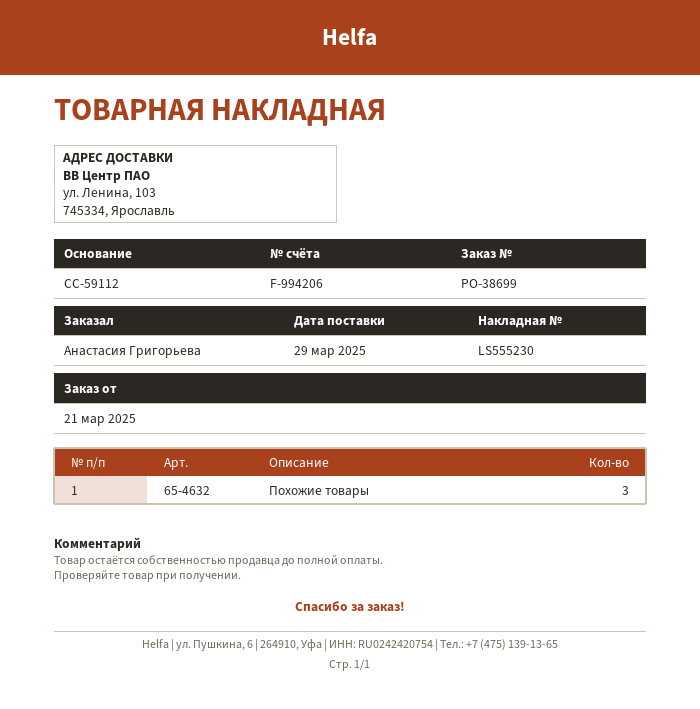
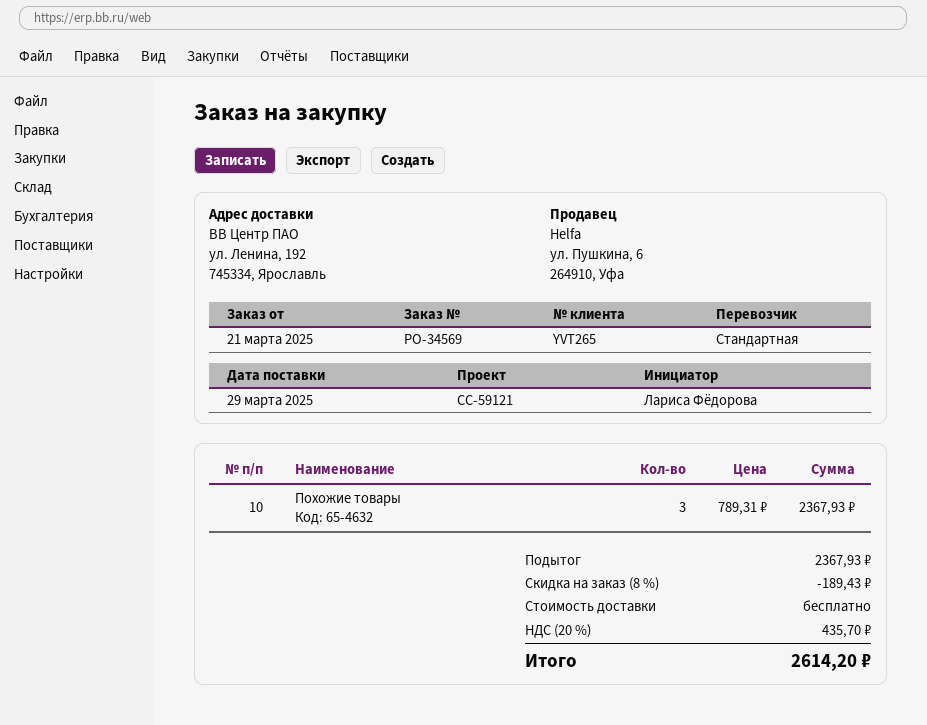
order number: PO-38699 -> PO-34569
reference: CC-59112 -> CC-59121
ordered by: Анастасия Григорьева -> Лариса Фёдорова
ship to: ул. Ленина, 103, 745334, Ярославль -> ул. Ленина, 192, 745334, Ярославль

